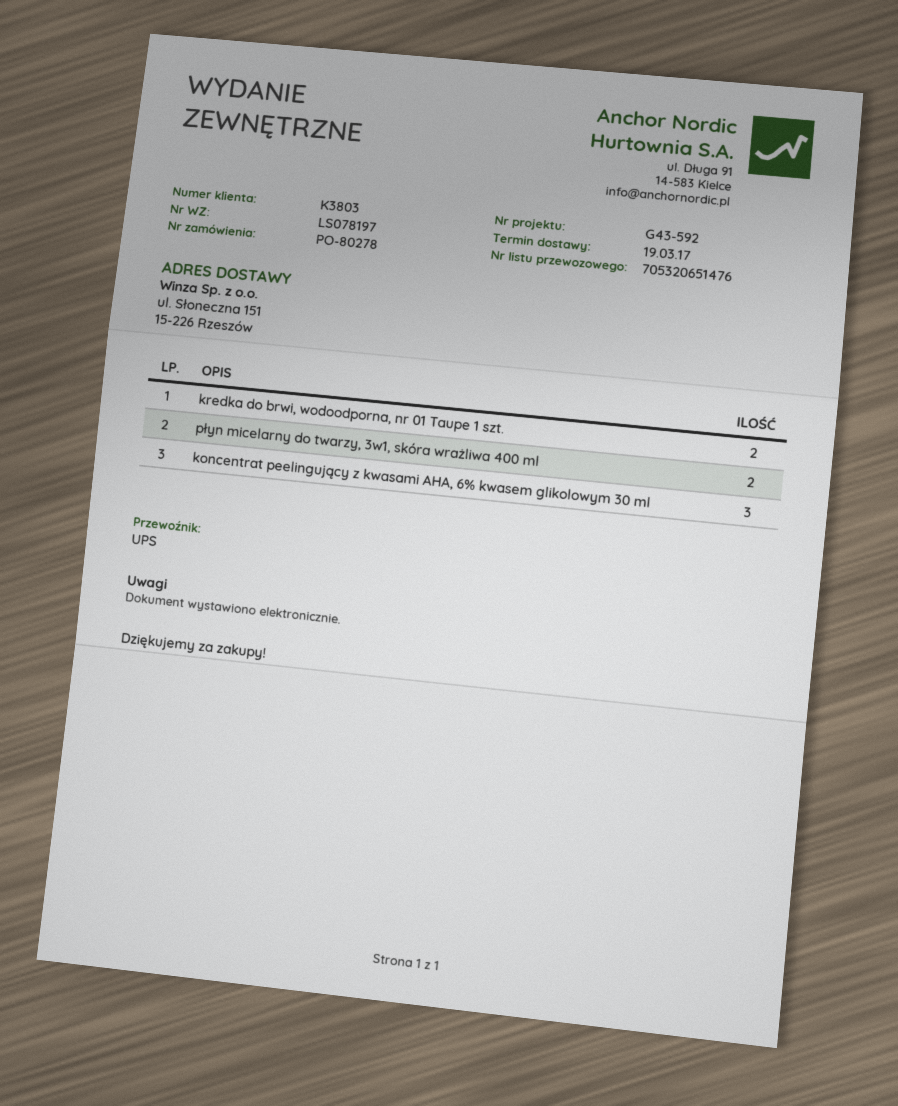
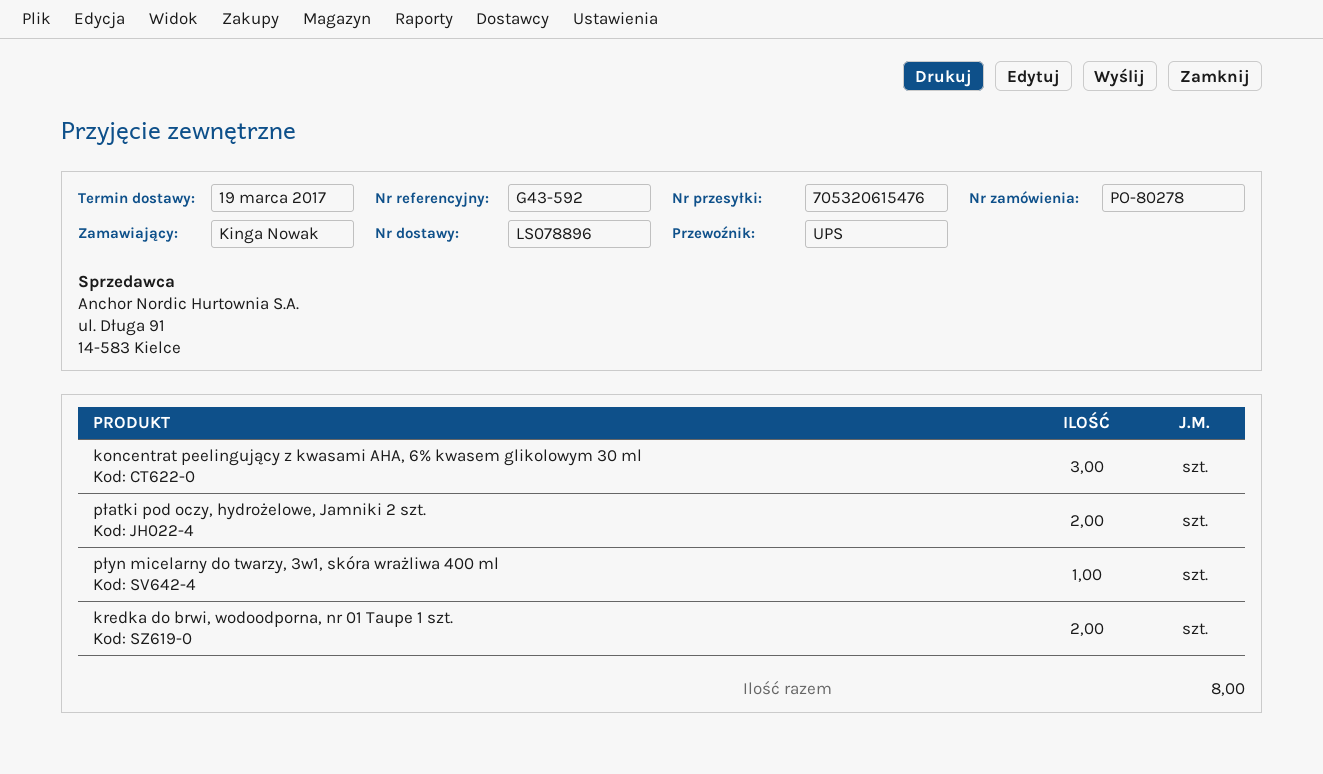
delivery note number: LS078197 -> LS078896
tracking number: 705320651476 -> 705320615476
płyn micelarny do twarzy, 3w1, skóra wrażliwa 400 ml: 2 -> 1
płatki pod oczy, hydrożelowe, Jamniki 2 szt.: none -> 2

